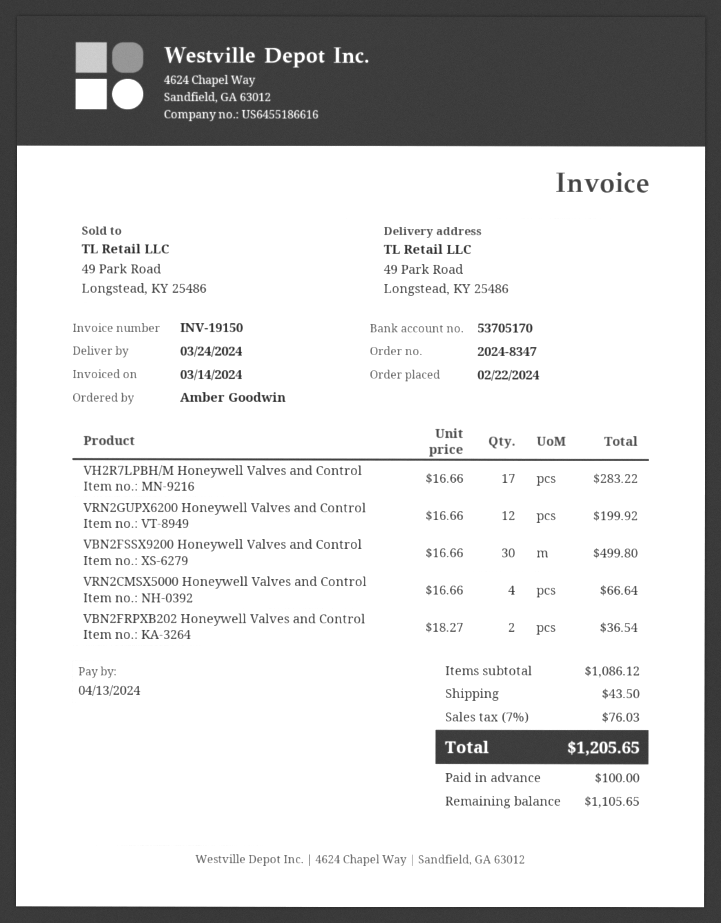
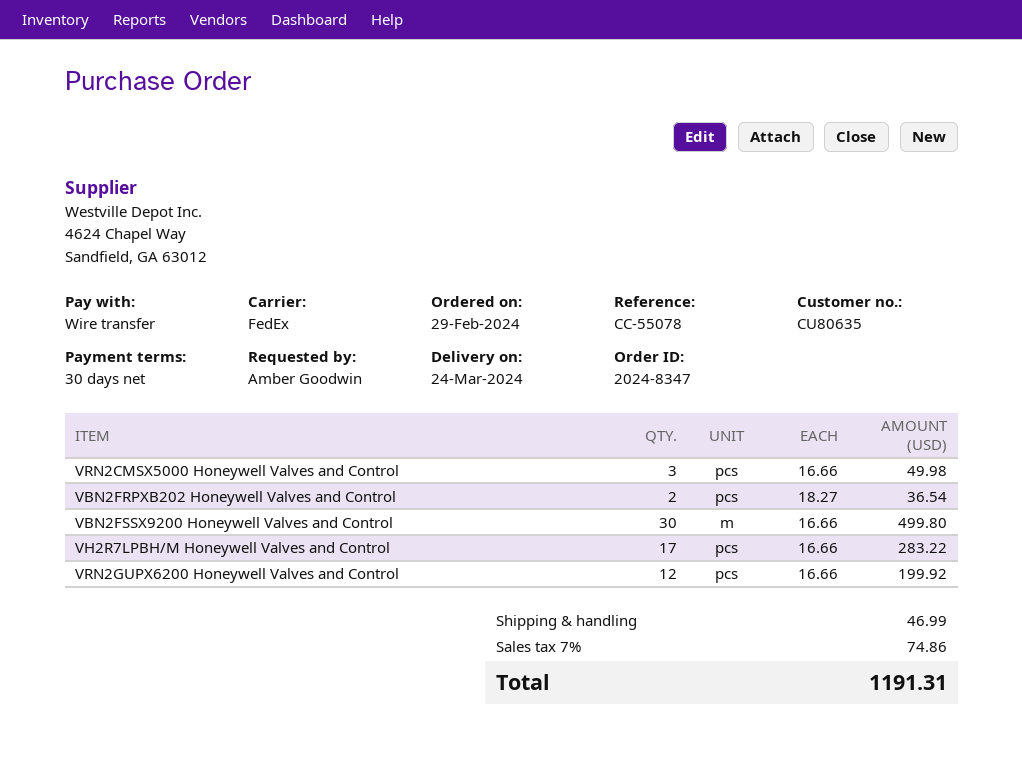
order date: 2024-02-22 -> 2024-02-29
VRN2CMSX5000 Honeywell Valves and Control: 4 x 16.66 = 66.64 -> 3 x 16.66 = 49.98
shipping: 43.50 -> 46.99
tax: 7% = 76.03 -> 7% = 74.86
total: 1205.65 -> 1191.31

